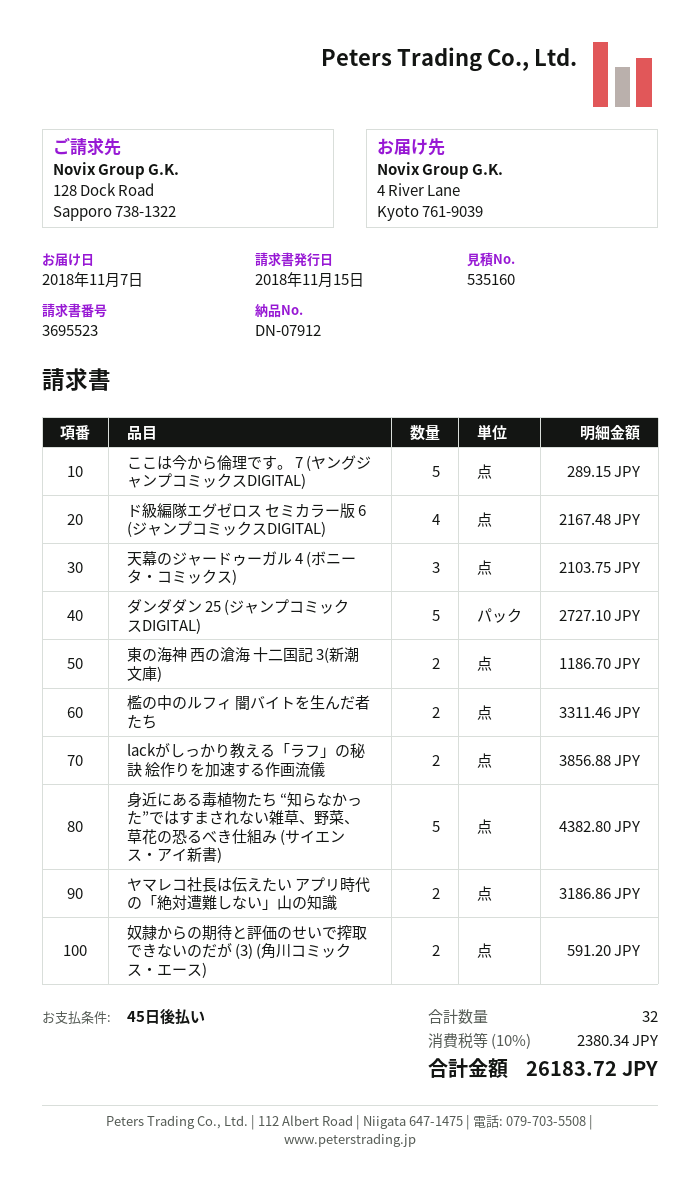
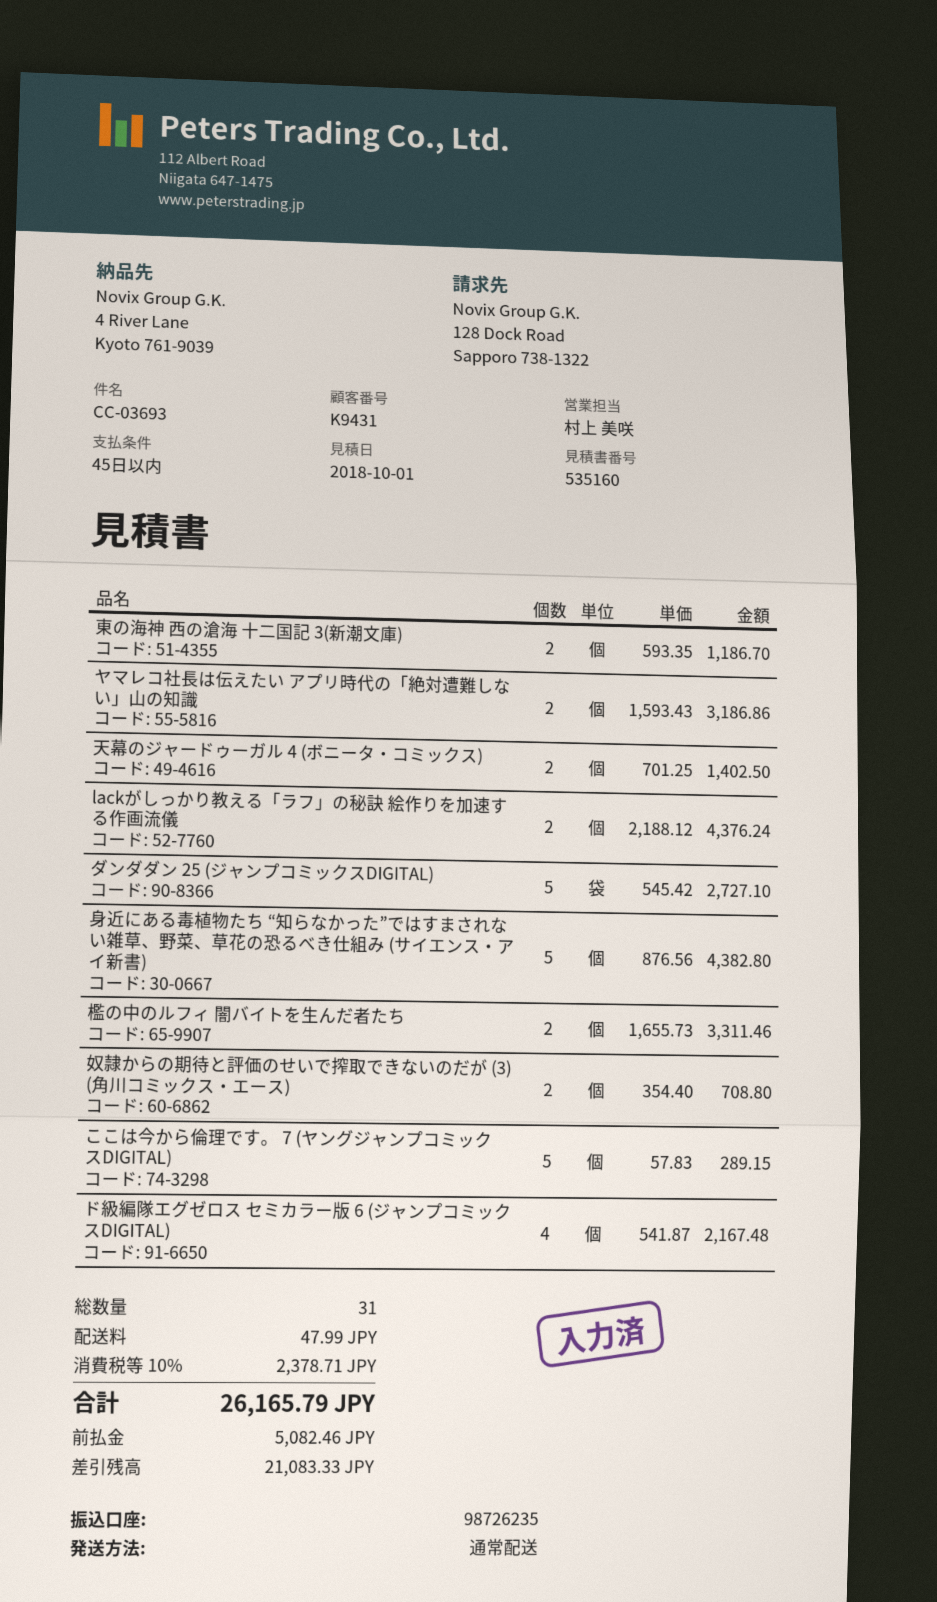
天幕のジャードゥーガル 4 (ボニータ・コミックス): 3 for 2103.75 -> 2 for 1402.50
lackがしっかり教える「ラフ」の秘訣 絵作りを加速する作画流儀: 2 for 3856.88 -> 2 for 4376.24
奴隷からの期待と評価のせいで搾取できないのだが (3) (角川コミックス・エース): 2 for 591.20 -> 2 for 708.80
total quantity: 32 -> 31
shipping: none -> 47.99
tax: 10% = 2380.34 -> 10% = 2378.71
total: 26183.72 -> 26165.79

